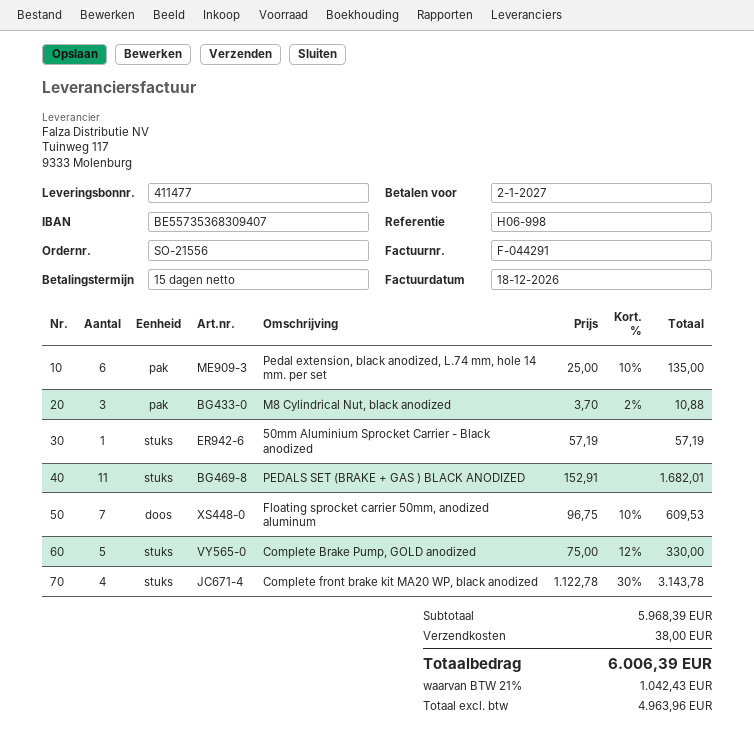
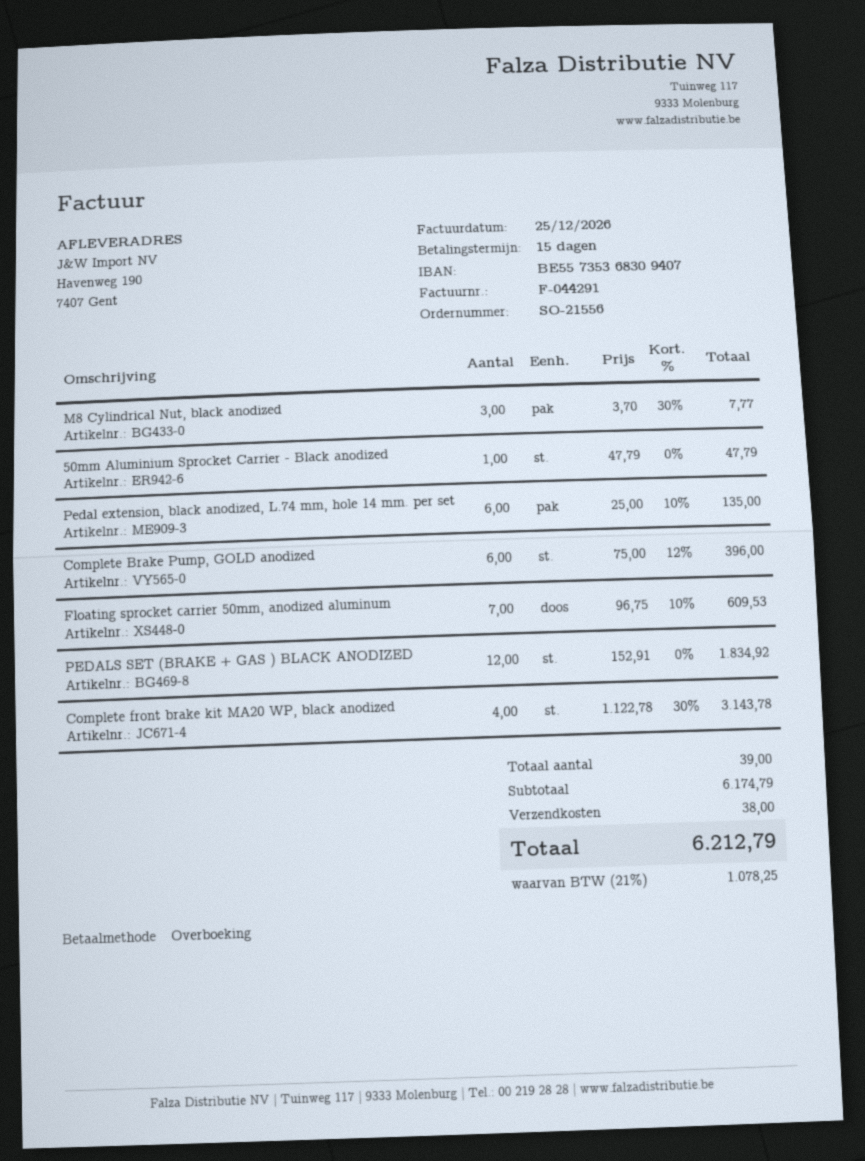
invoice date: 2026-12-18 -> 2026-12-25
M8 Cylindrical Nut, black anodized: 3 x 3.70 - 2% = 10.88 -> 3 x 3.70 - 30% = 7.77
50mm Aluminium Sprocket Carrier - Black anodized: 1 x 57.19 = 57.19 -> 1 x 47.79 = 47.79
PEDALS SET (BRAKE + GAS ) BLACK ANODIZED: 11 x 152.91 = 1682.01 -> 12 x 152.91 = 1834.92
Complete Brake Pump, GOLD anodized: 5 x 75.00 - 12% = 330.00 -> 6 x 75.00 - 12% = 396.00
subtotal: 5968.39 -> 6174.79
tax: 21% = 1042.43 -> 21% = 1078.25
total: 6006.39 -> 6212.79

